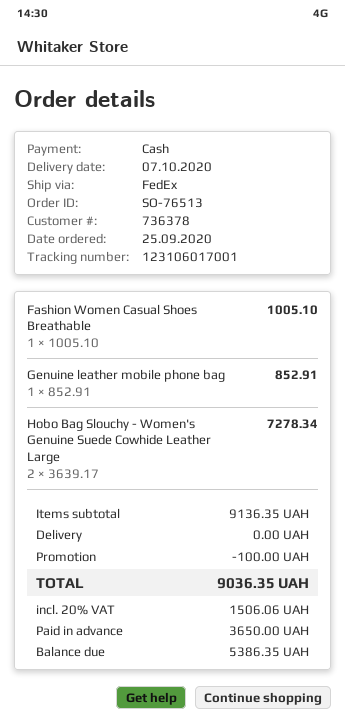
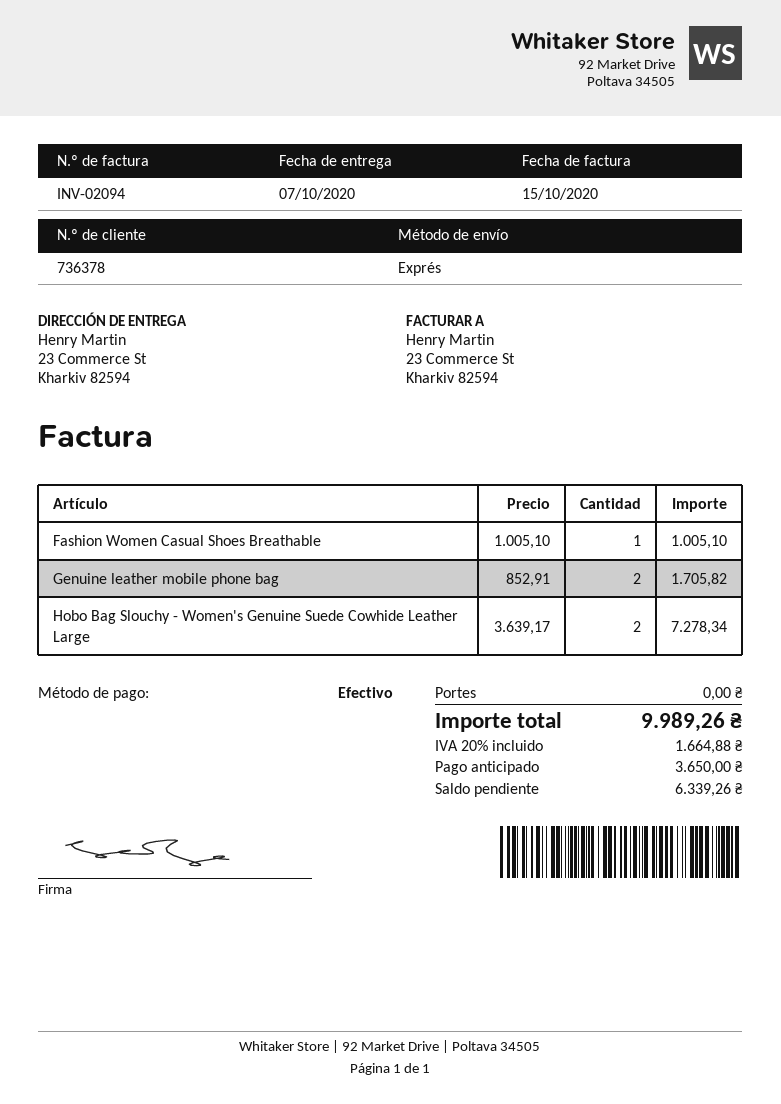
shipping method: FedEx -> express
Genuine leather mobile phone bag: 1 x 852.91 = 852.91 -> 2 x 852.91 = 1705.82
discount: 100.00 -> none
tax: 20% = 1506.06 -> 20% = 1664.88
total: 9036.35 -> 9989.26
balance: 5386.35 -> 6339.26

